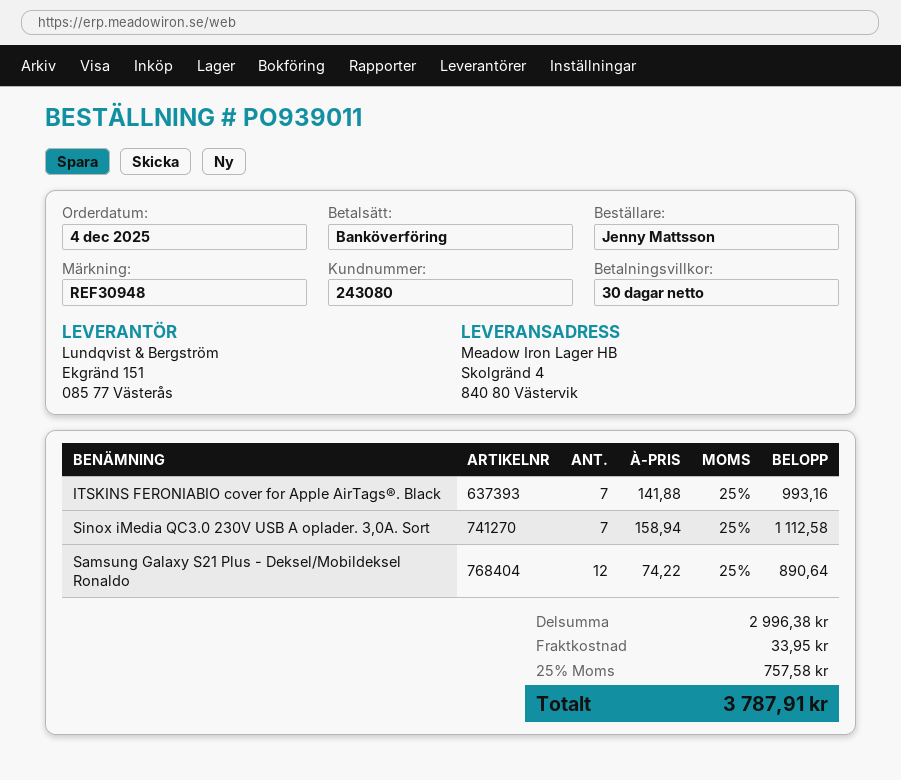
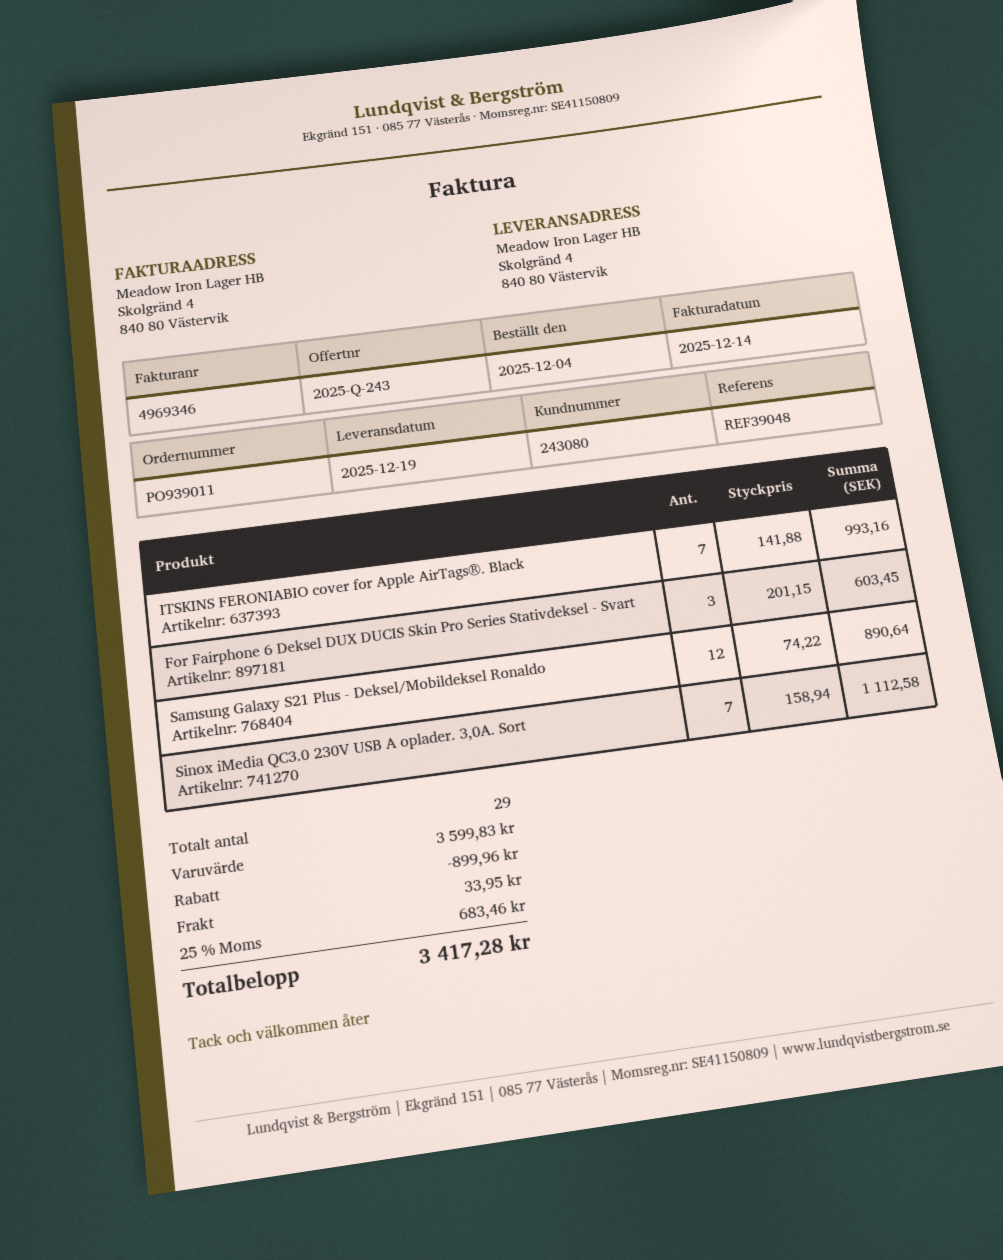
reference: REF30948 -> REF39048
For Fairphone 6 Deksel DUX DUCIS Skin Pro Series Stativdeksel - Svart: none -> 3 x 201.15 = 603.45
subtotal: 2996.38 -> 3599.83
discount: none -> 899.96
tax: 25% = 757.58 -> 25% = 683.46
total: 3787.91 -> 3417.28

